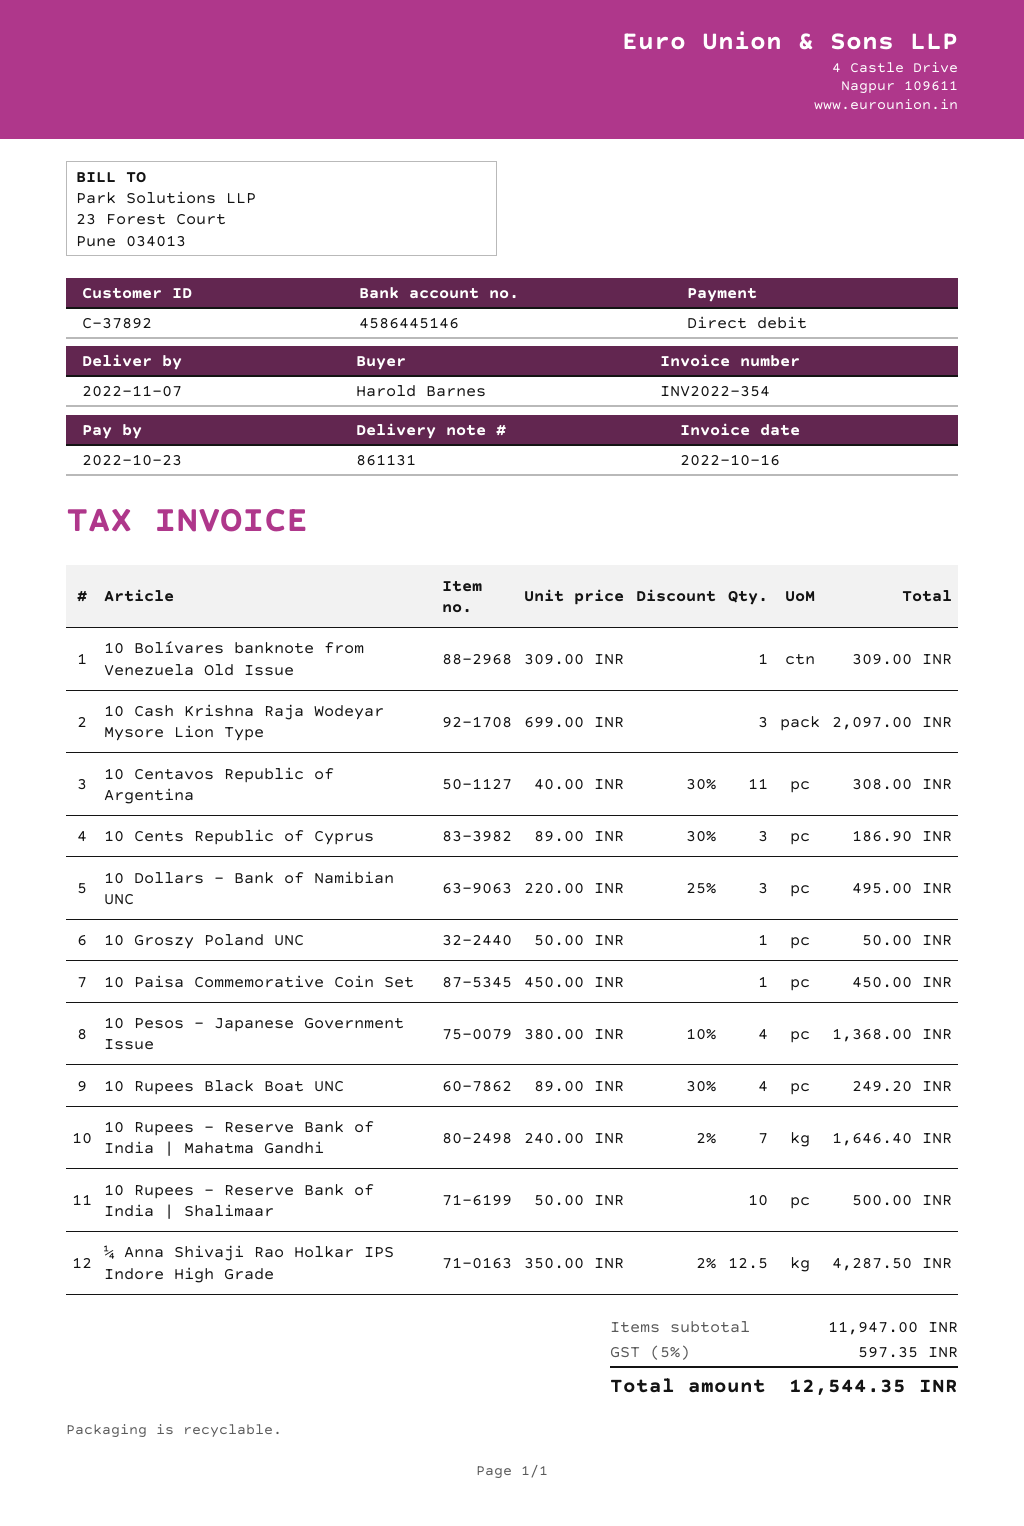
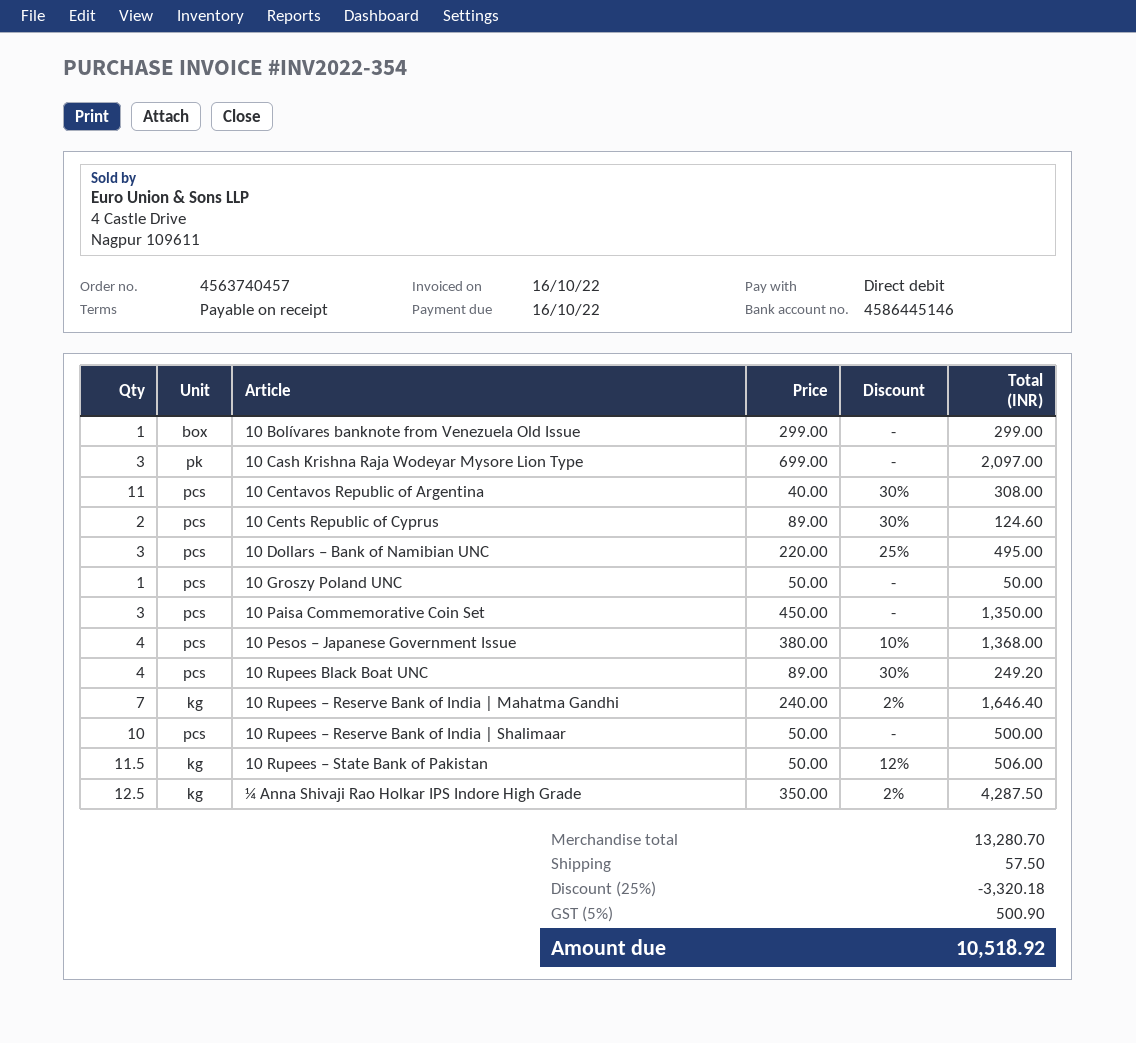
due date: 2022-10-23 -> 2022-10-16
10 Bolívares banknote from Venezuela Old Issue: 1 x 309.00 = 309.00 -> 1 x 299.00 = 299.00
10 Cents Republic of Cyprus: 3 x 89.00 - 30% = 186.90 -> 2 x 89.00 - 30% = 124.60
10 Paisa Commemorative Coin Set: 1 x 450.00 = 450.00 -> 3 x 450.00 = 1350.00
10 Rupees – State Bank of Pakistan: none -> 11.5 x 50.00 - 12% = 506.00
subtotal: 11947.00 -> 13280.70
discount: none -> 25% = 3320.18
shipping: none -> 57.50
tax: 5% = 597.35 -> 5% = 500.90
total: 12544.35 -> 10518.92

